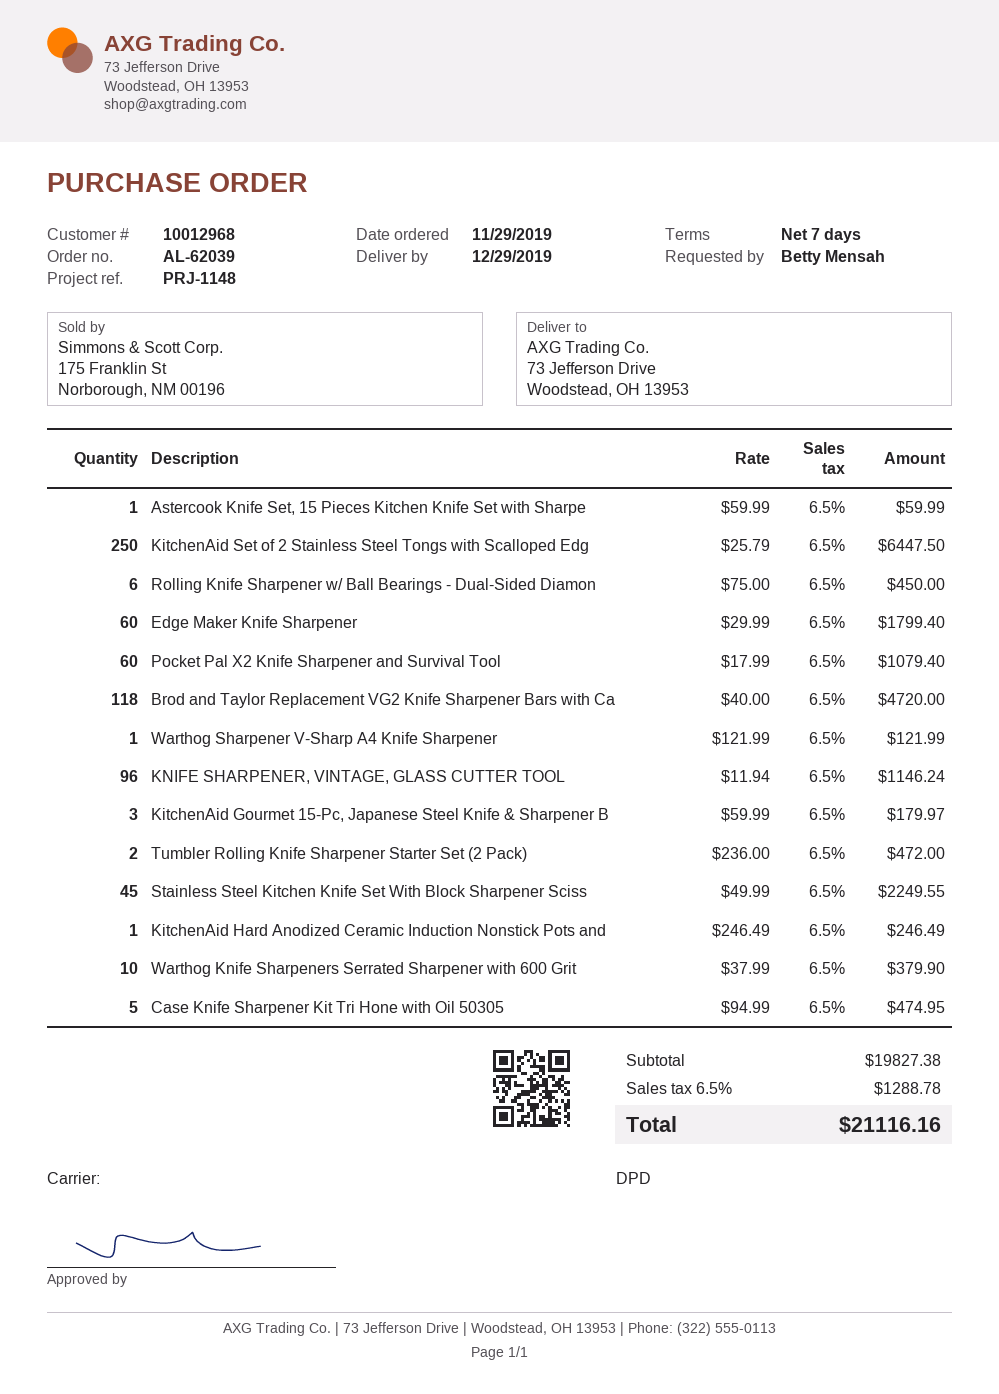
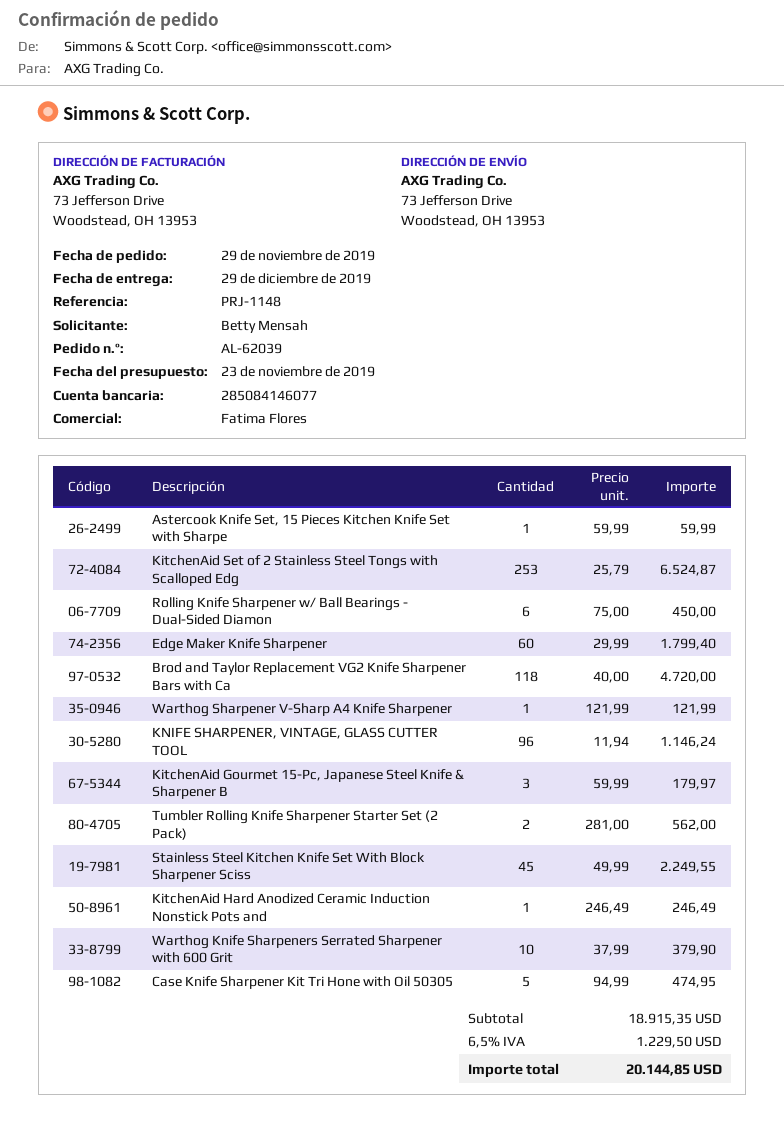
KitchenAid Set of 2 Stainless Steel Tongs with Scalloped Edg: 250 x 25.79 = 6447.50 -> 253 x 25.79 = 6524.87
Pocket Pal X2 Knife Sharpener and Survival Tool: 60 x 17.99 = 1079.40 -> none
Tumbler Rolling Knife Sharpener Starter Set (2 Pack): 2 x 236.00 = 472.00 -> 2 x 281.00 = 562.00
subtotal: 19827.38 -> 18915.35
tax: 6.5% = 1288.78 -> 6.5% = 1229.50
total: 21116.16 -> 20144.85

